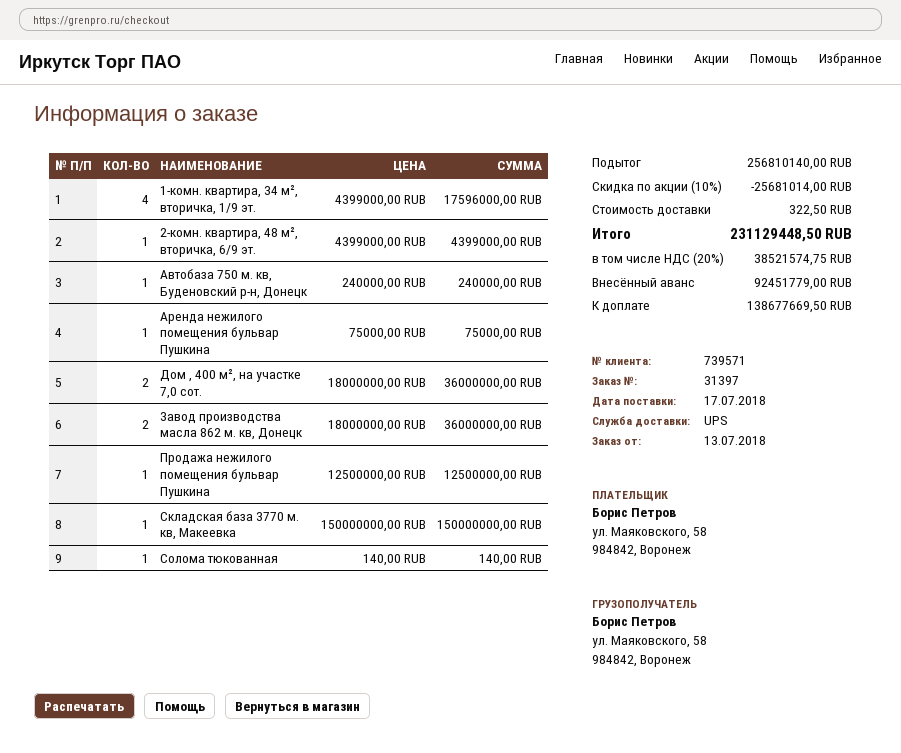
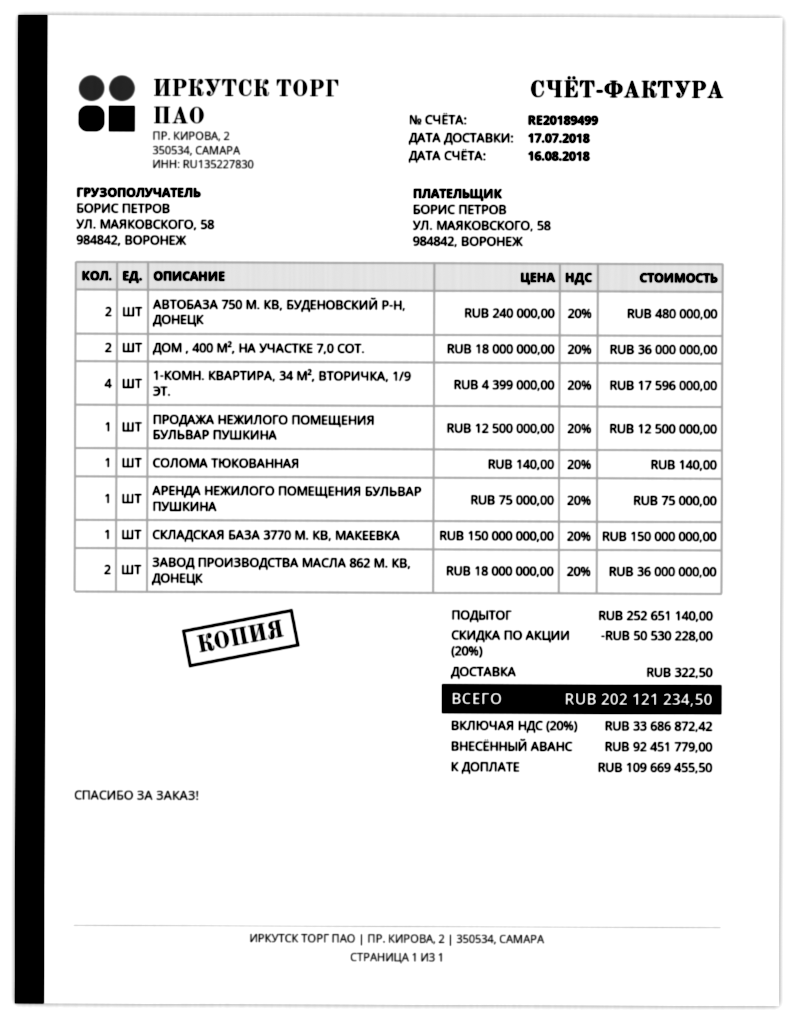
2-комн. квартира, 48 м², вторичка, 6/9 эт.: 1 x 4399000.00 = 4399000.00 -> none
Автобаза 750 м. кв, Буденовский р-н, Донецк: 1 x 240000.00 = 240000.00 -> 2 x 240000.00 = 480000.00
subtotal: 256810140.00 -> 252651140.00
discount: 10% = 25681014.00 -> 20% = 50530228.00
tax: 20% = 38521574.75 -> 20% = 33686872.42
total: 231129448.50 -> 202121234.50
balance: 138677669.50 -> 109669455.50

